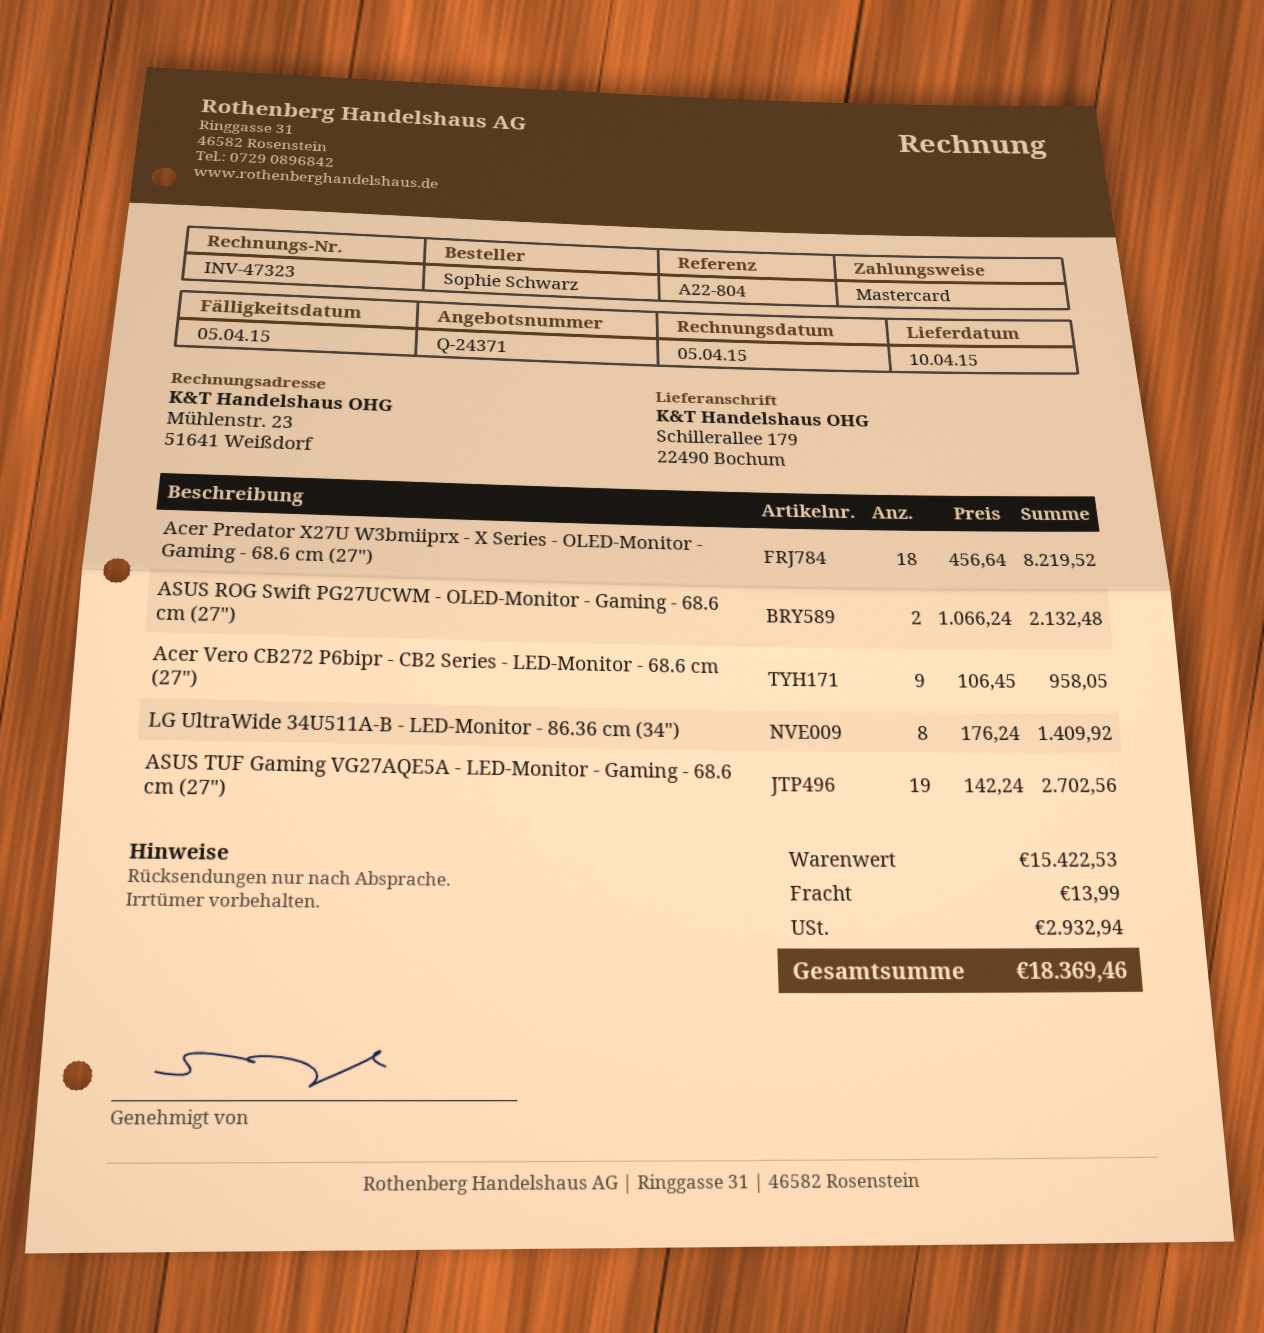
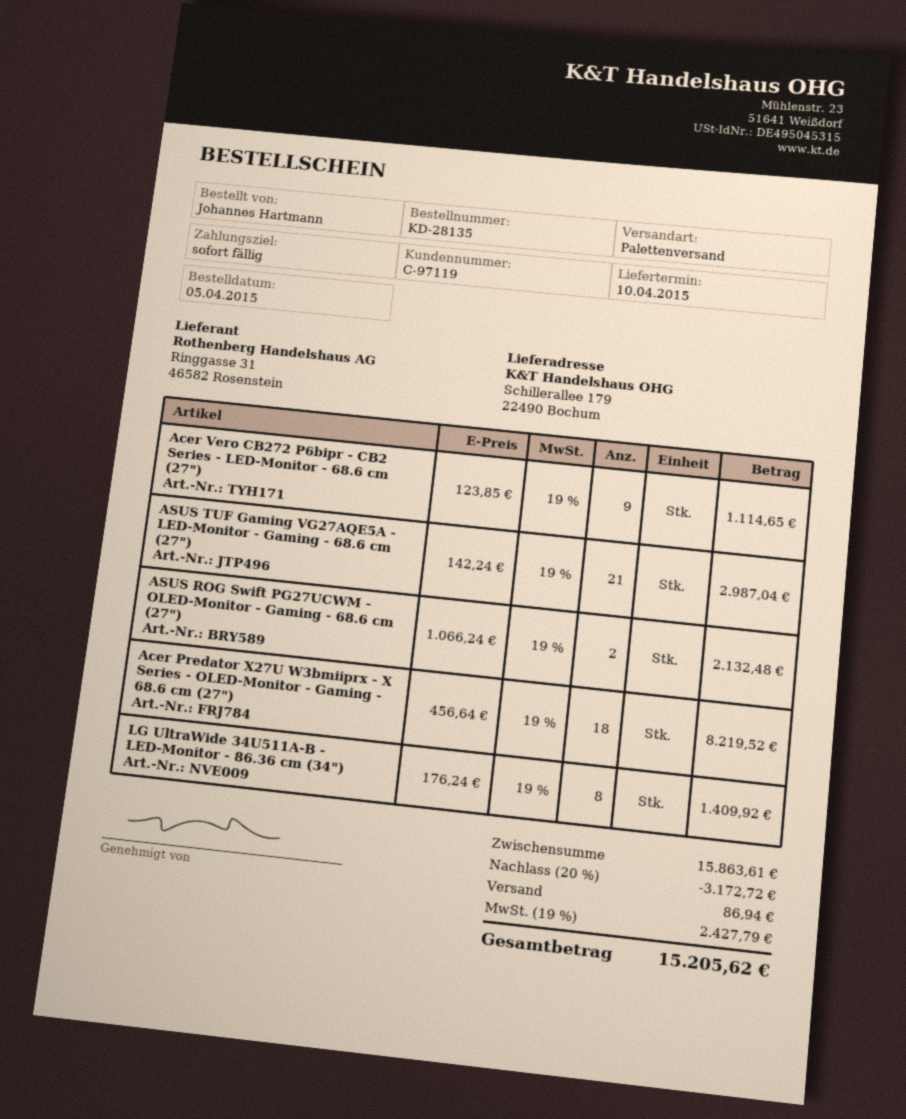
ordered by: Sophie Schwarz -> Johannes Hartmann
Acer Vero CB272 P6bipr - CB2 Series - LED-Monitor - 68.6 cm (27"): 9 x 106.45 = 958.05 -> 9 x 123.85 = 1114.65
ASUS TUF Gaming VG27AQE5A - LED-Monitor - Gaming - 68.6 cm (27"): 19 x 142.24 = 2702.56 -> 21 x 142.24 = 2987.04
subtotal: 15422.53 -> 15863.61
discount: none -> 20% = 3172.72
shipping: 13.99 -> 86.94
tax: 2932.94 -> 2427.79
total: 18369.46 -> 15205.62

